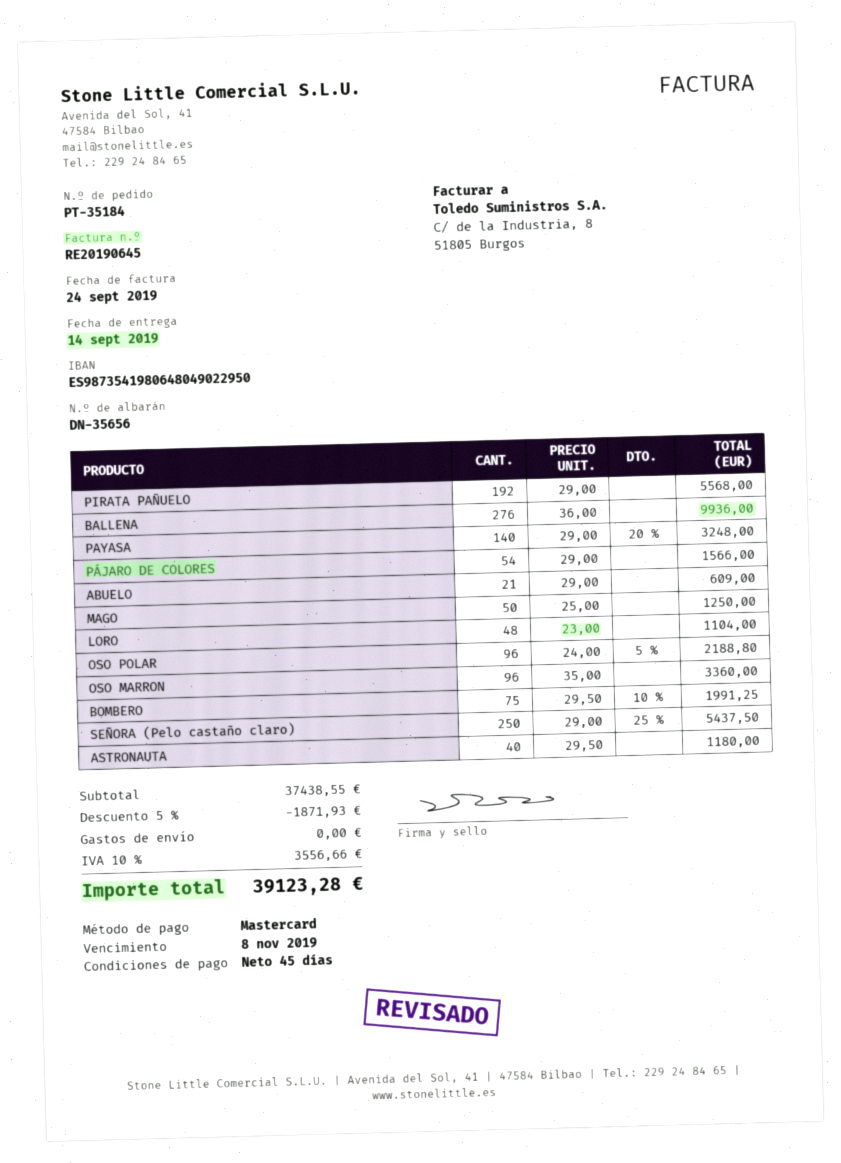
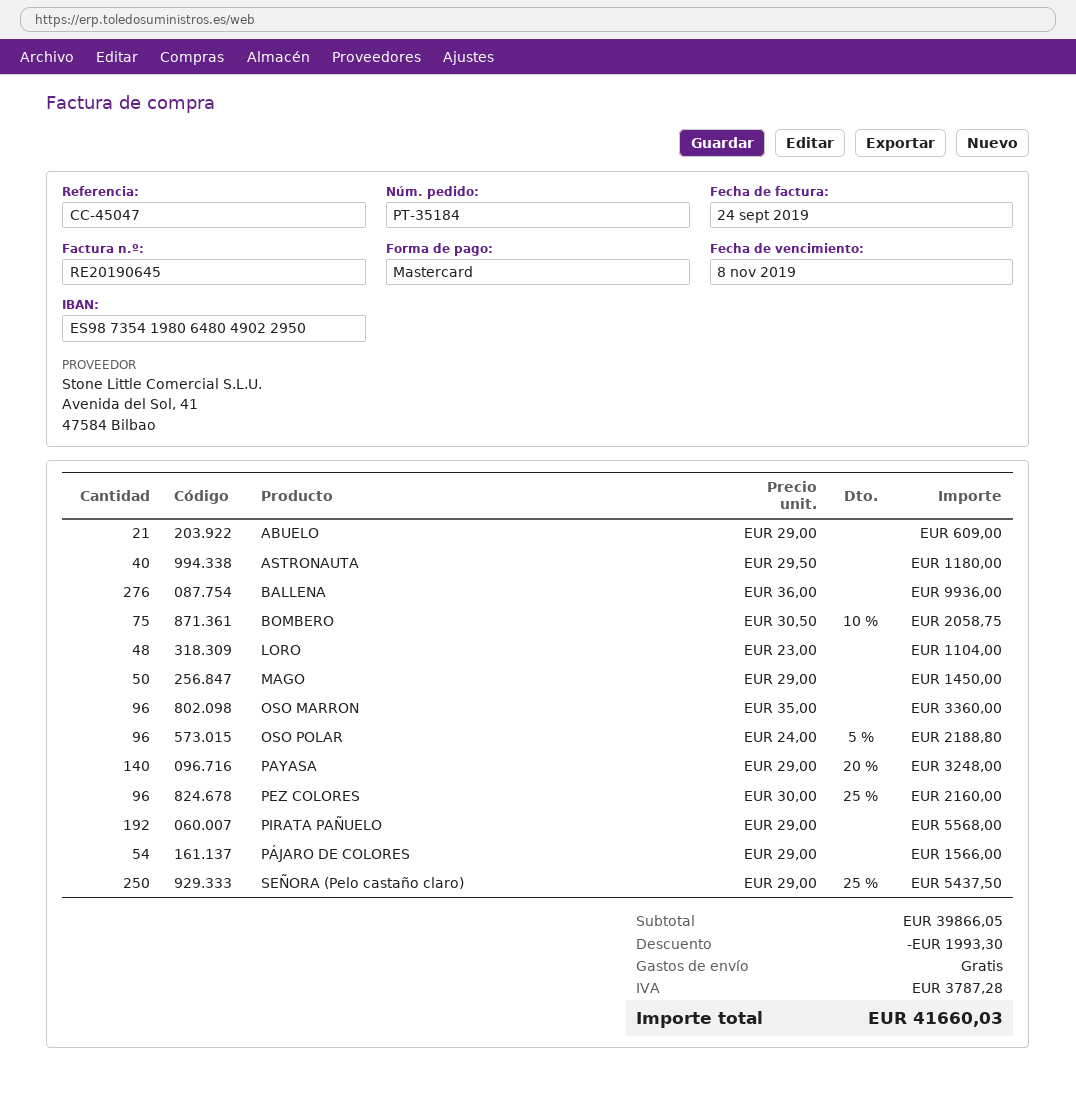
MAGO: 50 x 25.00 = 1250.00 -> 50 x 29.00 = 1450.00
BOMBERO: 75 x 29.50 - 10% = 1991.25 -> 75 x 30.50 - 10% = 2058.75
PEZ COLORES: none -> 96 x 30.00 - 25% = 2160.00
subtotal: 37438.55 -> 39866.05
discount: 1871.93 -> 1993.30
tax: 3556.66 -> 3787.28
total: 39123.28 -> 41660.03

